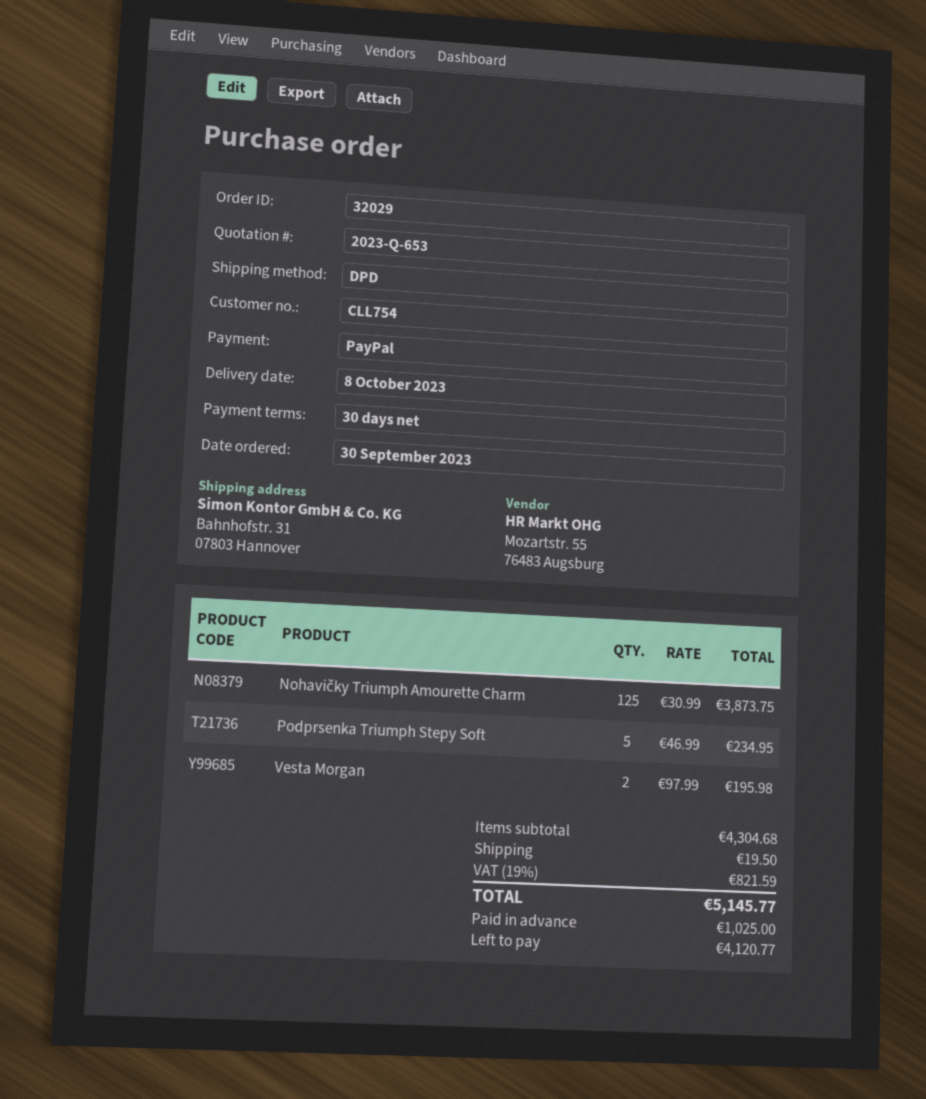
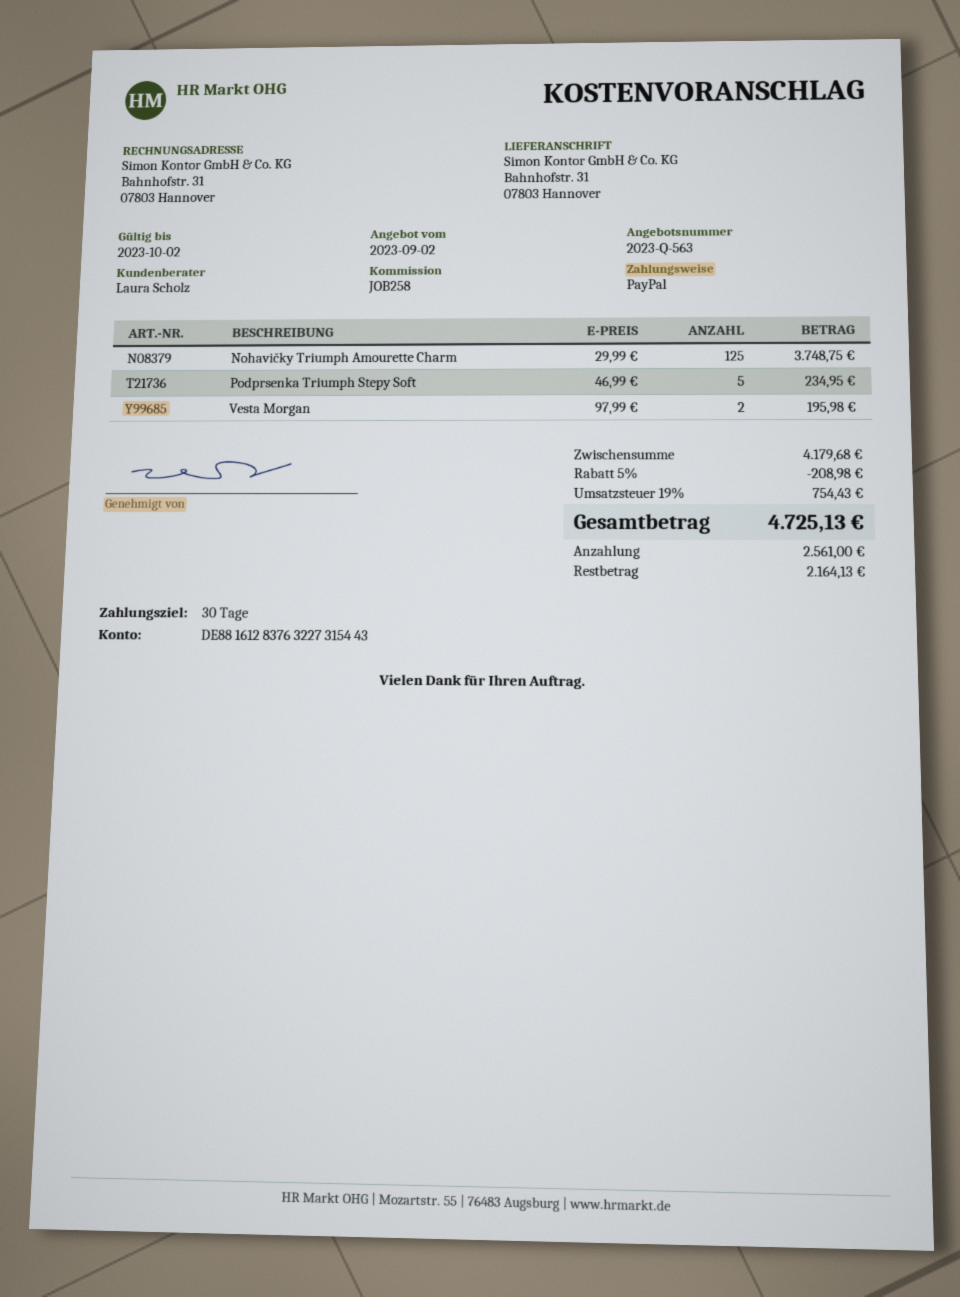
quote number: 2023-Q-653 -> 2023-Q-563
Nohavičky Triumph Amourette Charm: 125 x 30.99 = 3873.75 -> 125 x 29.99 = 3748.75
subtotal: 4304.68 -> 4179.68
discount: none -> 5% = 208.98
shipping: 19.50 -> none
tax: 19% = 821.59 -> 19% = 754.43
total: 5145.77 -> 4725.13
deposit: 1025.00 -> 2561.00
balance: 4120.77 -> 2164.13

